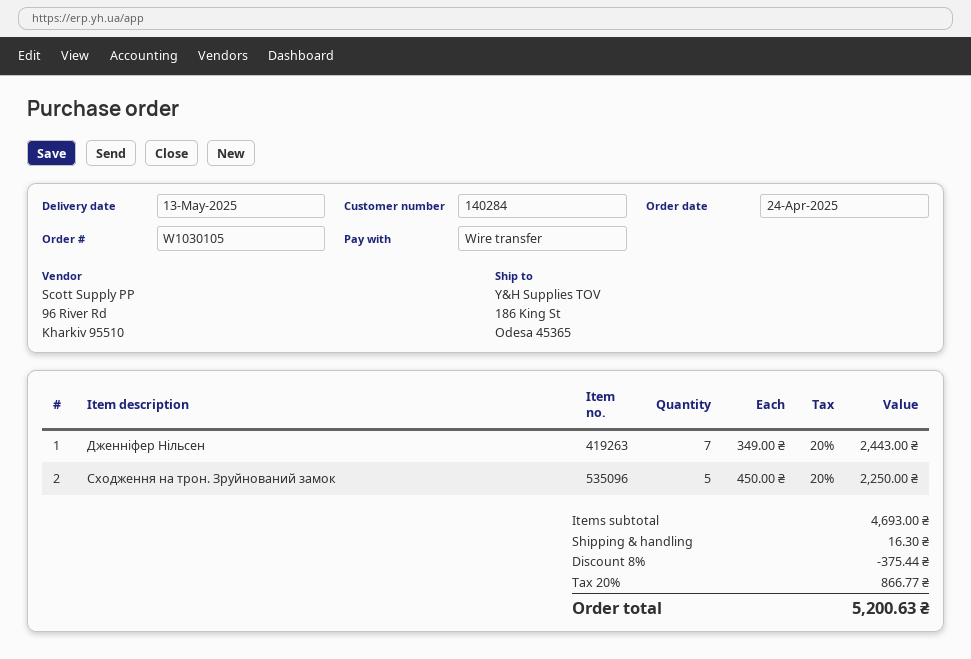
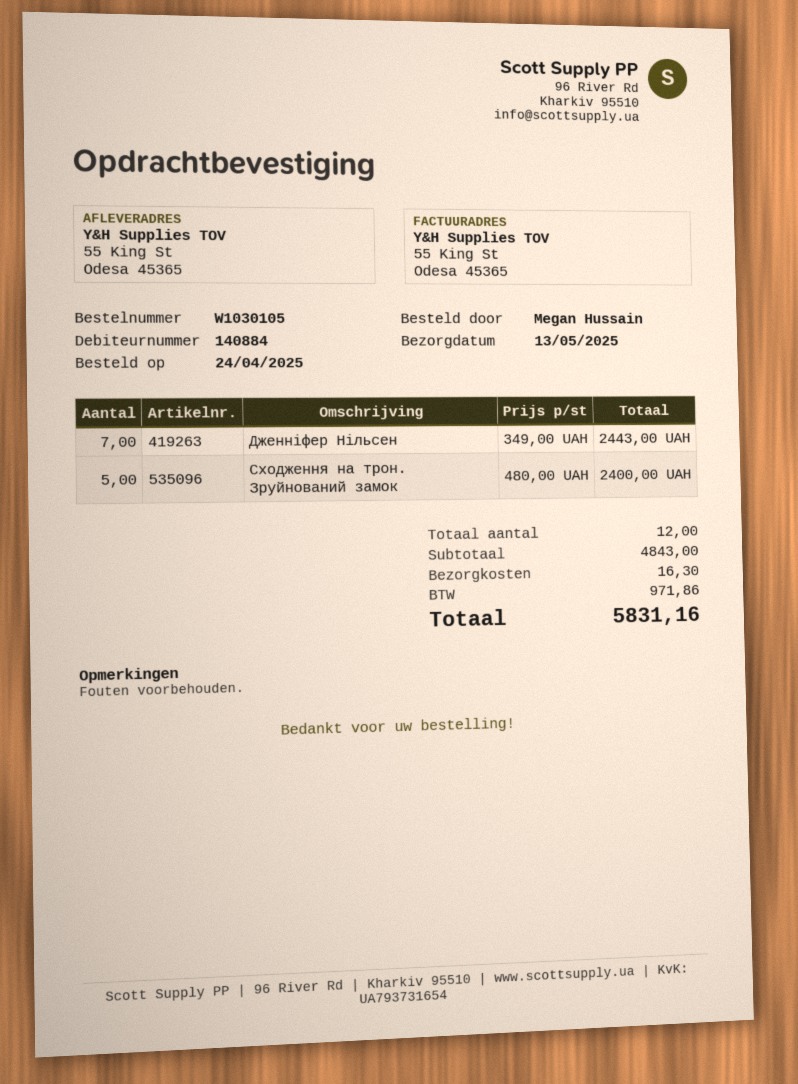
customer number: 140284 -> 140884
ship to: 186 King St, Odesa 45365 -> 55 King St, Odesa 45365
Сходження на трон. Зруйнований замок: 5 x 450.00 = 2250.00 -> 5 x 480.00 = 2400.00
subtotal: 4693.00 -> 4843.00
discount: 8% = 375.44 -> none
tax: 866.77 -> 971.86
total: 5200.63 -> 5831.16

